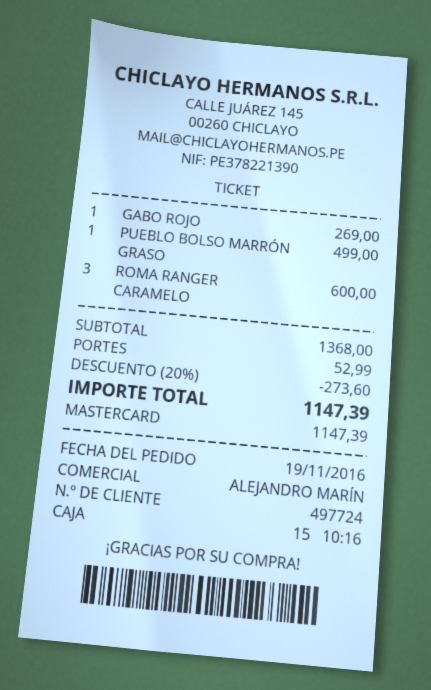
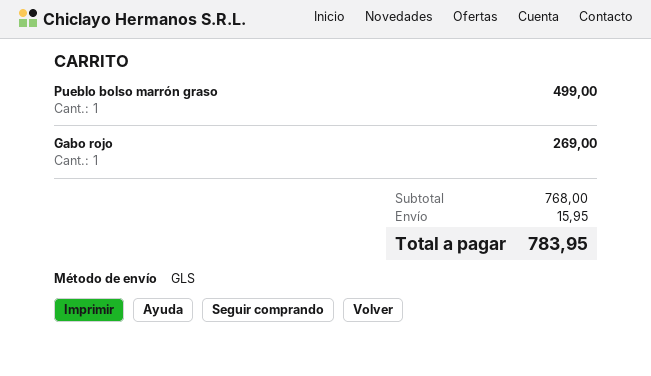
ROMA RANGER CARAMELO: 3 for 600.00 -> none
subtotal: 1368.00 -> 768.00
discount: 20% = 273.60 -> none
shipping: 52.99 -> 15.95
total: 1147.39 -> 783.95

